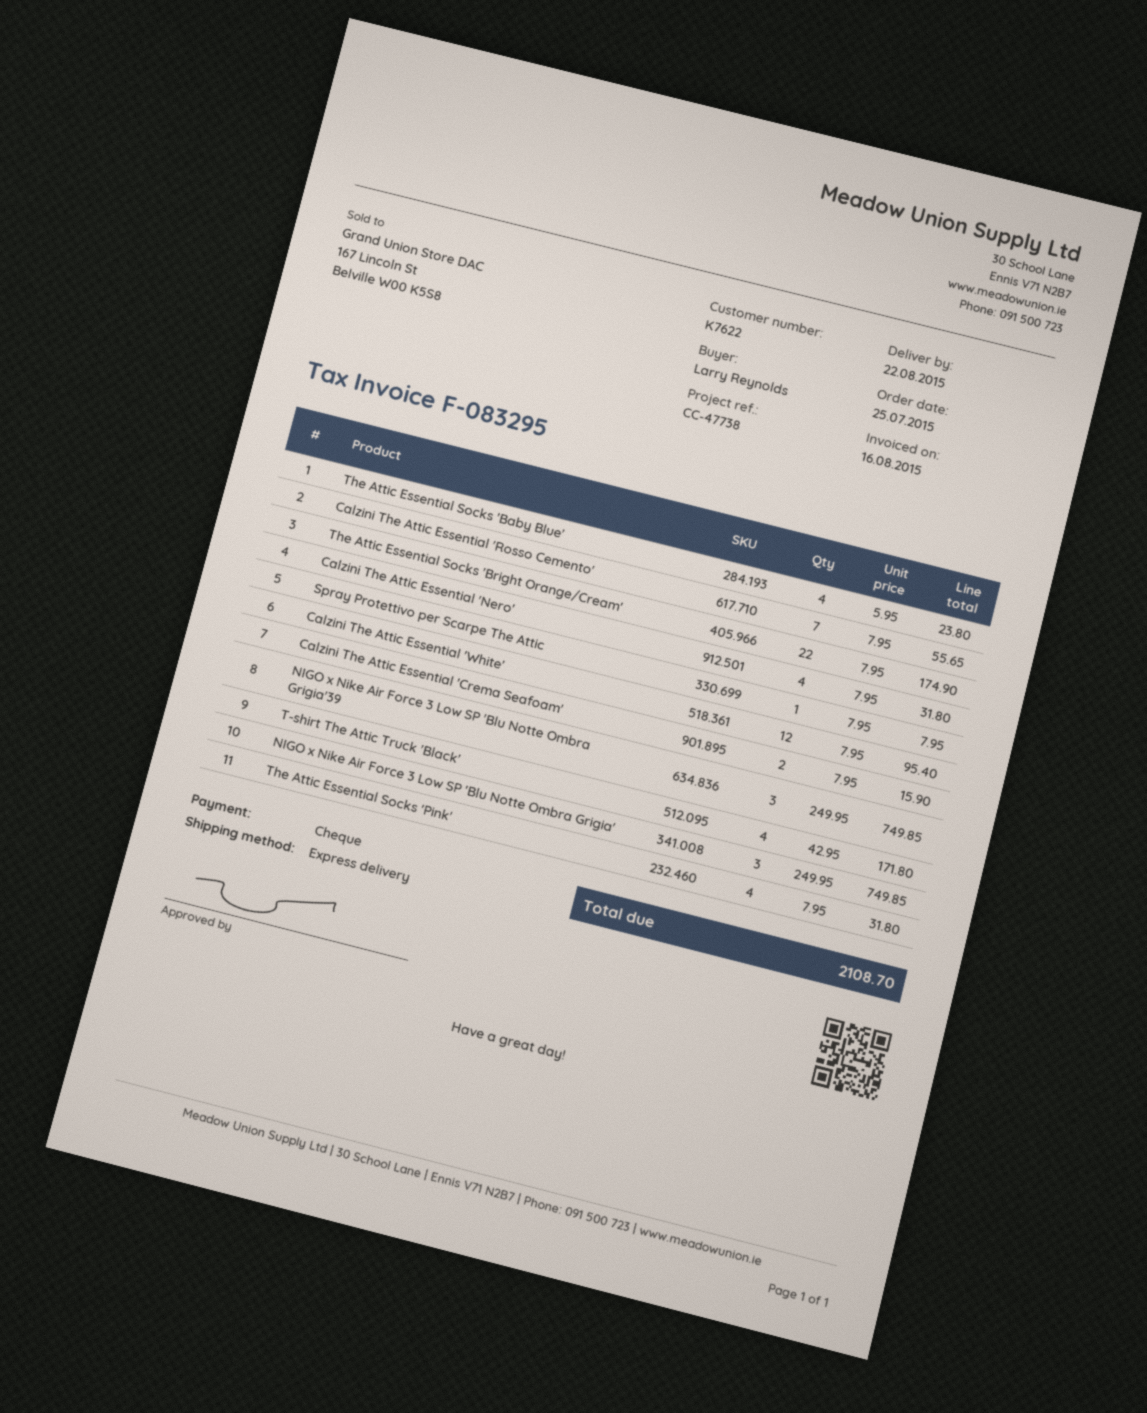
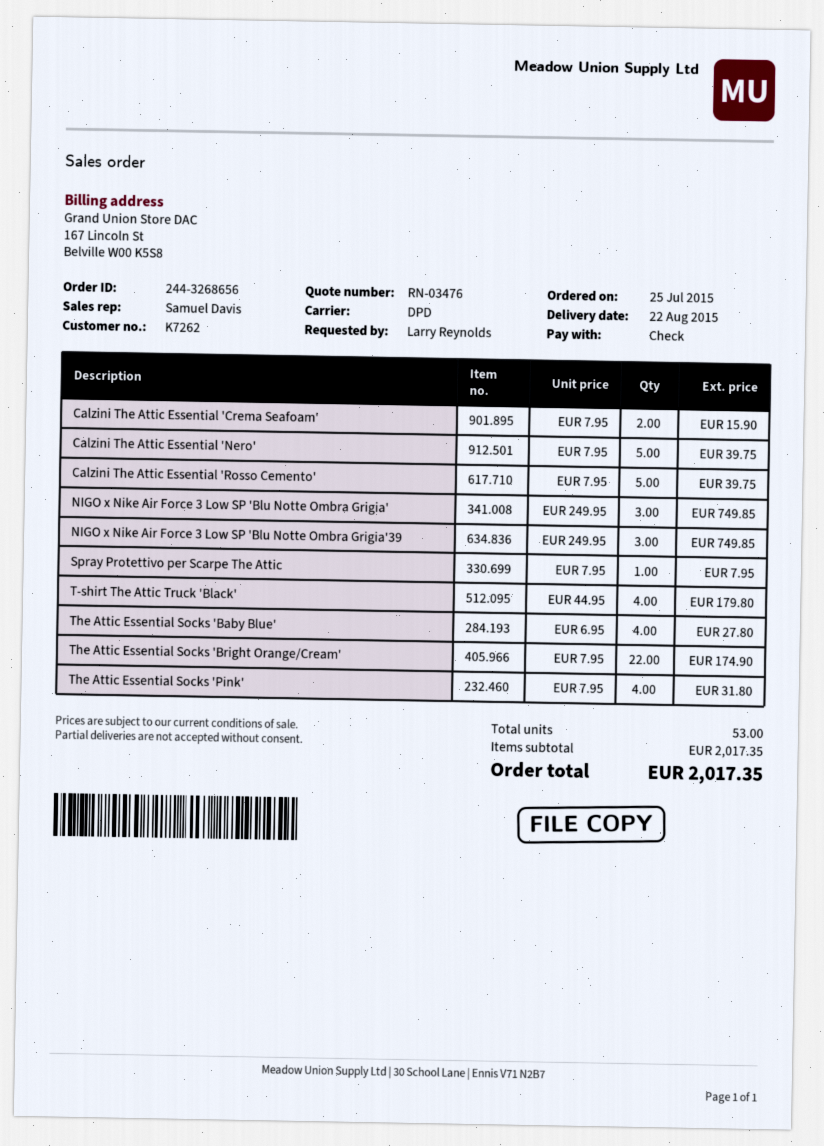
customer number: K7622 -> K7262
shipping method: express -> DPD
The Attic Essential Socks 'Baby Blue': 4 x 5.95 = 23.80 -> 4 x 6.95 = 27.80
Calzini The Attic Essential 'Rosso Cemento': 7 x 7.95 = 55.65 -> 5 x 7.95 = 39.75
Calzini The Attic Essential 'Nero': 4 x 7.95 = 31.80 -> 5 x 7.95 = 39.75
Calzini The Attic Essential 'White': 12 x 7.95 = 95.40 -> none
T-shirt The Attic Truck 'Black': 4 x 42.95 = 171.80 -> 4 x 44.95 = 179.80
total: 2108.70 -> 2017.35

